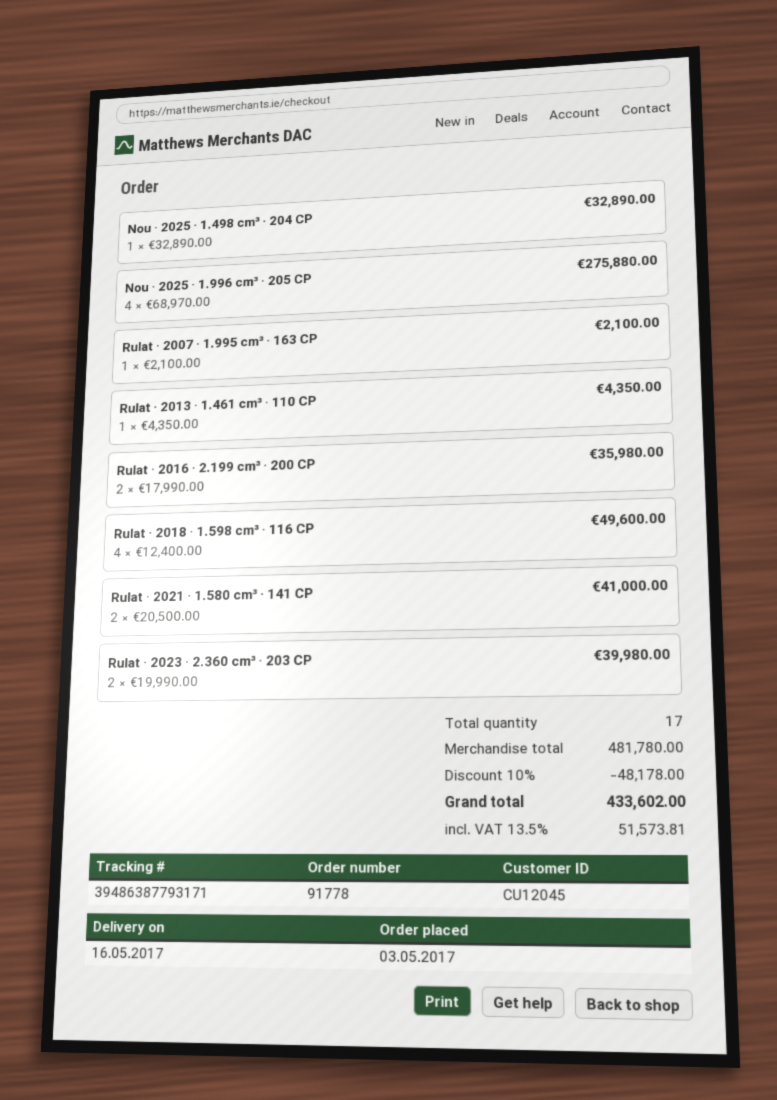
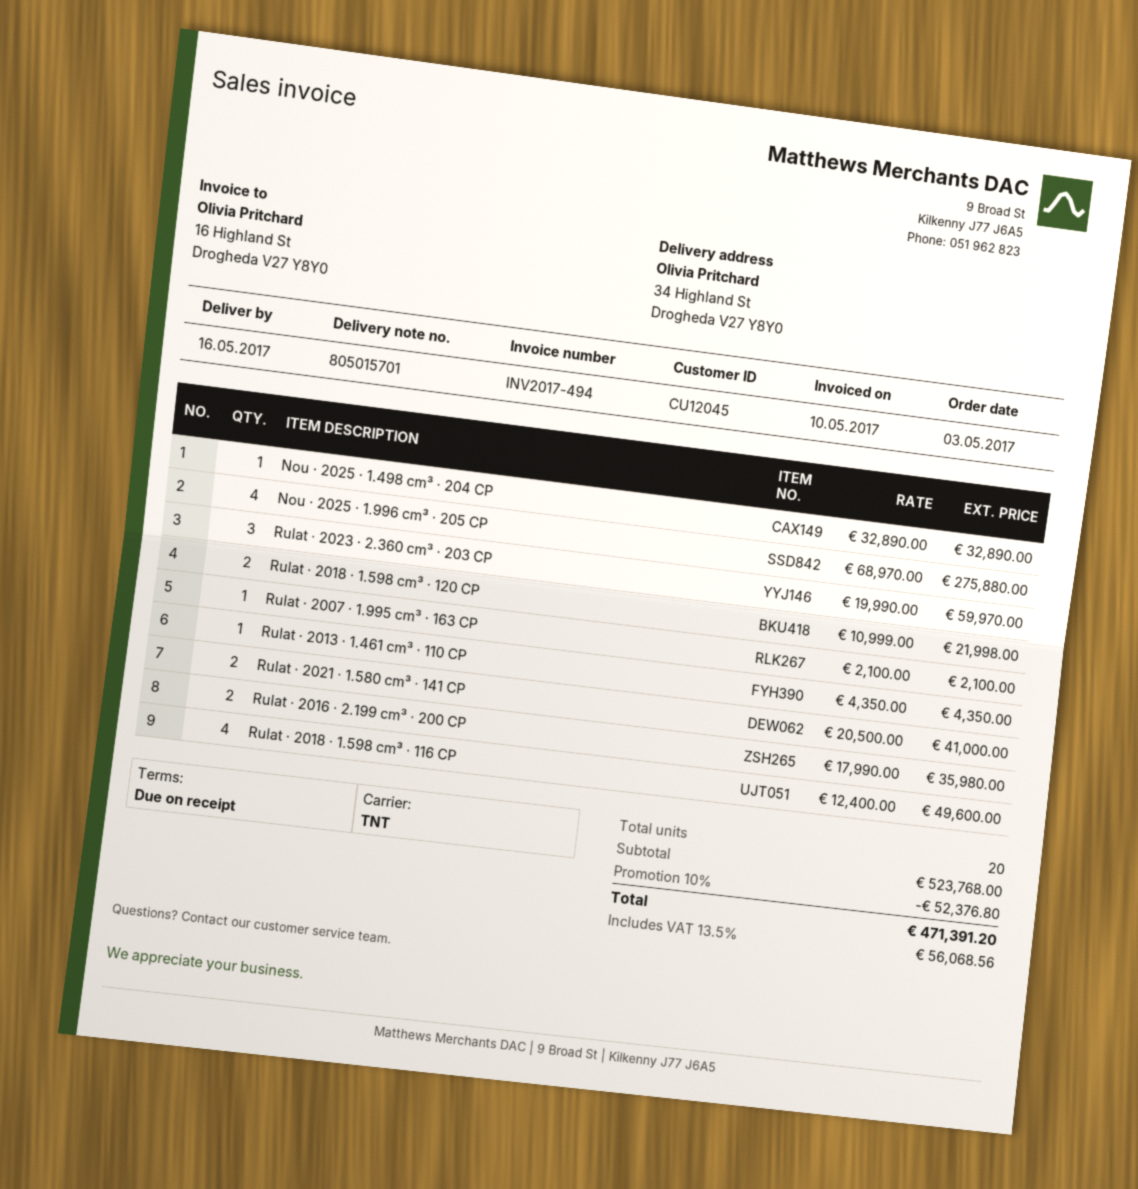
Rulat · 2023 · 2.360 cm³ · 203 CP: 2 x 19990.00 = 39980.00 -> 3 x 19990.00 = 59970.00
Rulat · 2018 · 1.598 cm³ · 120 CP: none -> 2 x 10999.00 = 21998.00
total quantity: 17 -> 20
subtotal: 481780.00 -> 523768.00
discount: 10% = 48178.00 -> 10% = 52376.80
tax: 13.5% = 51573.81 -> 13.5% = 56068.56
total: 433602.00 -> 471391.20

